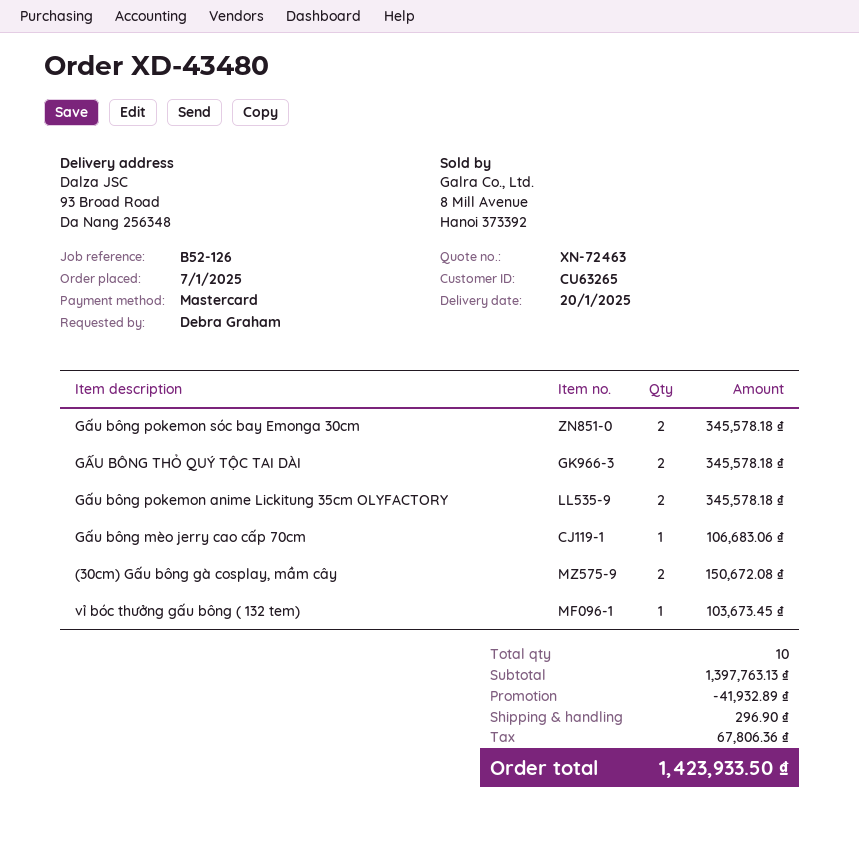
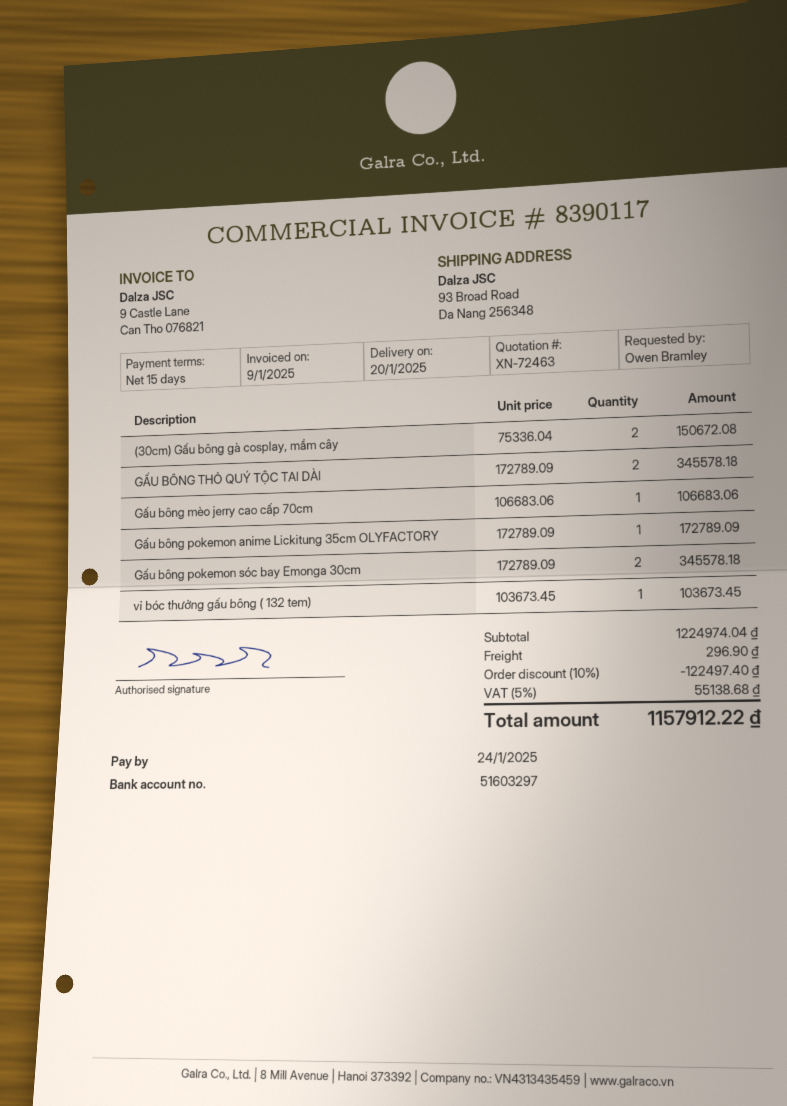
ordered by: Debra Graham -> Owen Bramley
Gấu bông pokemon anime Lickitung 35cm OLYFACTORY: 2 for 345578.18 -> 1 for 172789.09
subtotal: 1397763.13 -> 1224974.04
discount: 41932.89 -> 122497.40
tax: 67806.36 -> 55138.68
total: 1423933.50 -> 1157912.22

